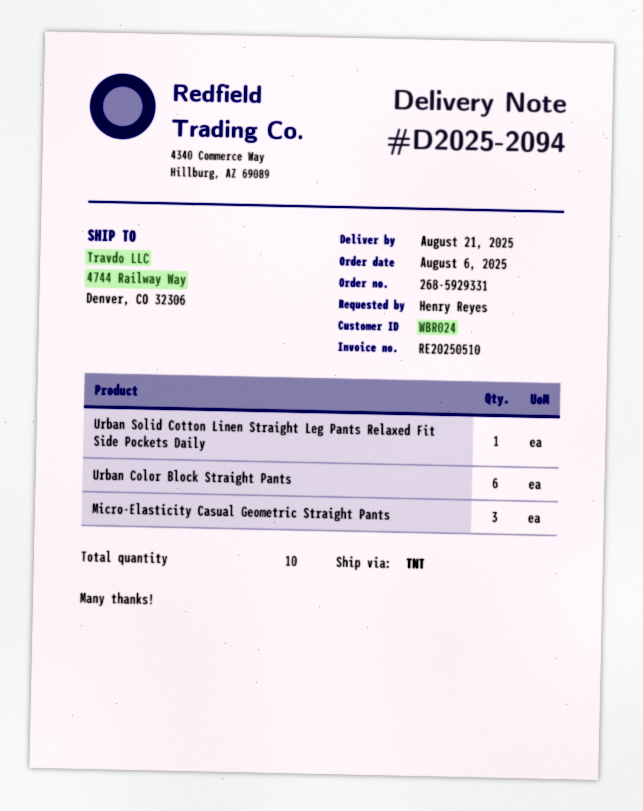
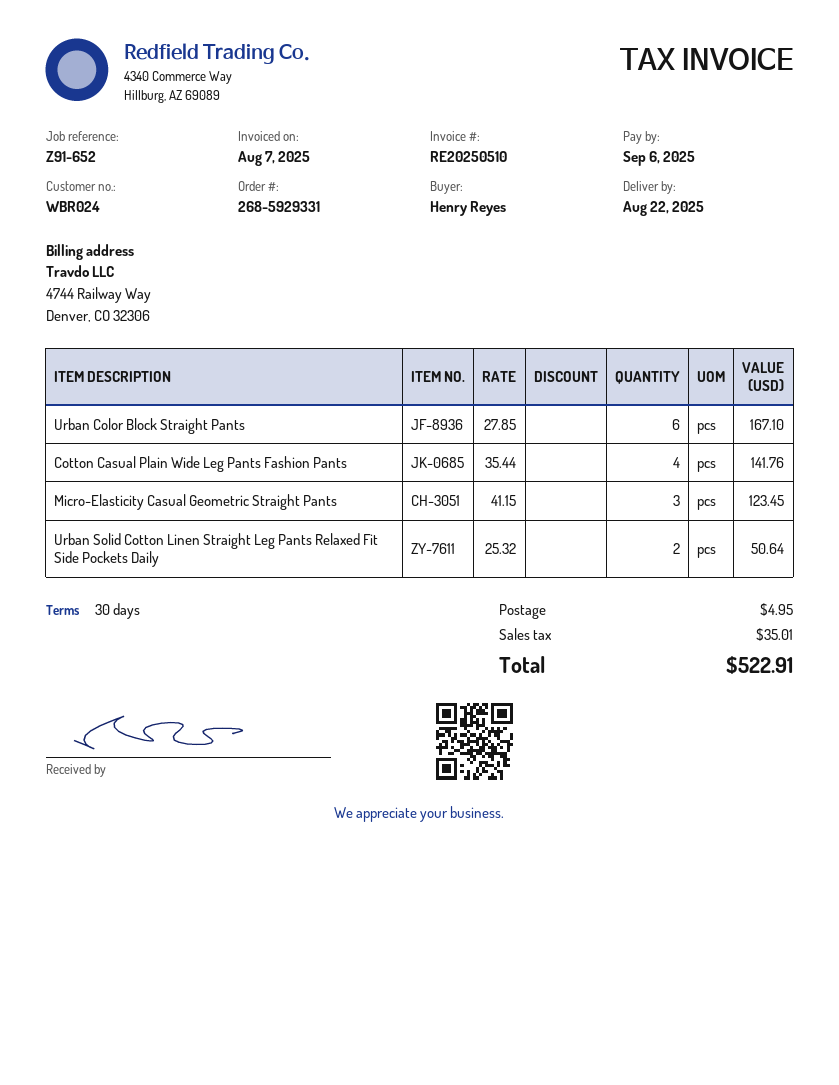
delivery date: 2025-08-21 -> 2025-08-22
Urban Solid Cotton Linen Straight Leg Pants Relaxed Fit Side Pockets Daily: 1 -> 2
Cotton Casual Plain Wide Leg Pants Fashion Pants: none -> 4

